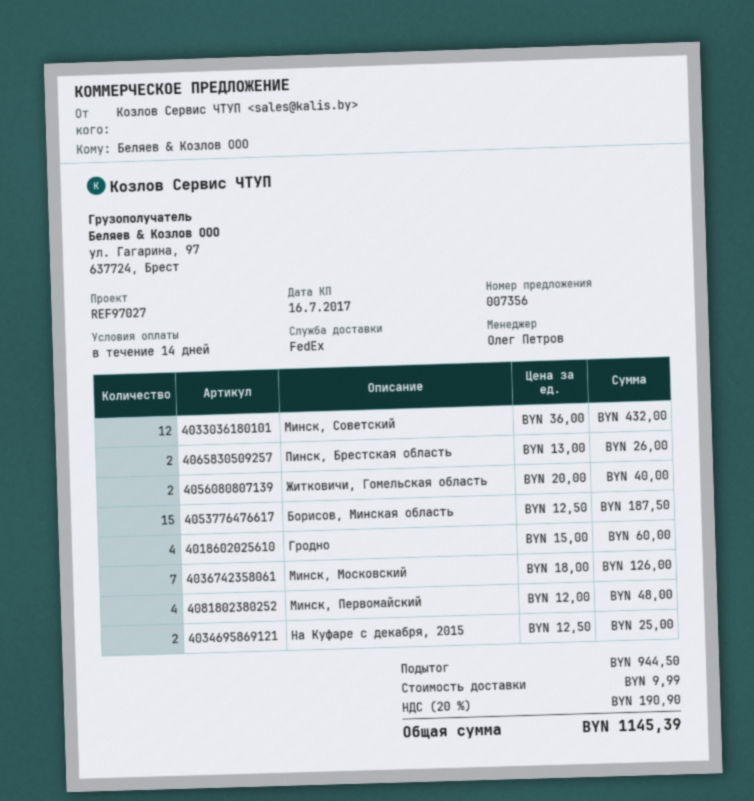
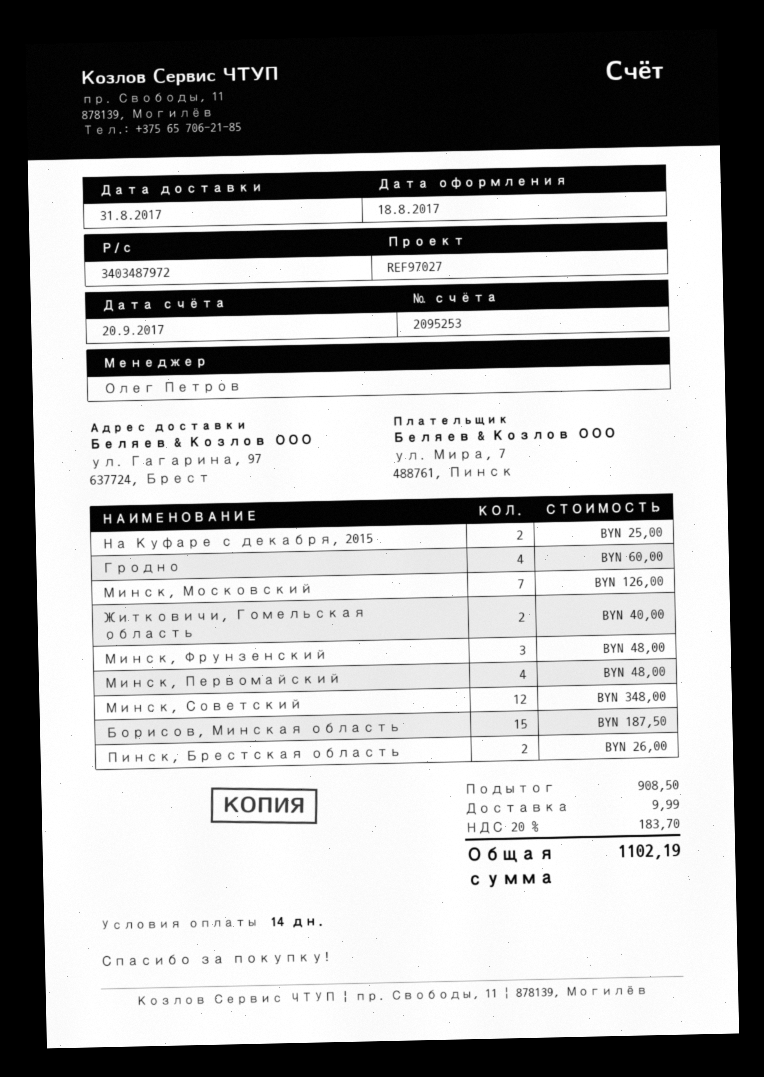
Минск, Советский: 12 for 432.00 -> 12 for 348.00
Минск, Фрунзенский: none -> 3 for 48.00
subtotal: 944.50 -> 908.50
tax: 20% = 190.90 -> 20% = 183.70
total: 1145.39 -> 1102.19

